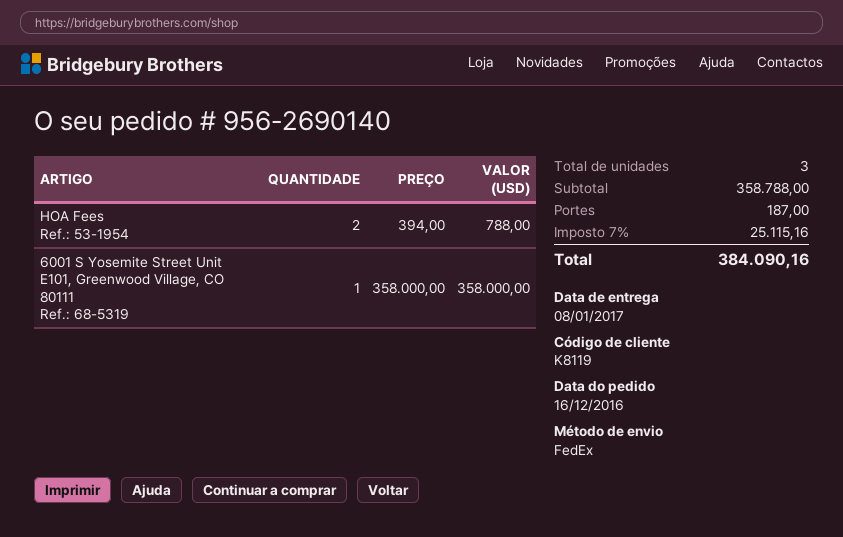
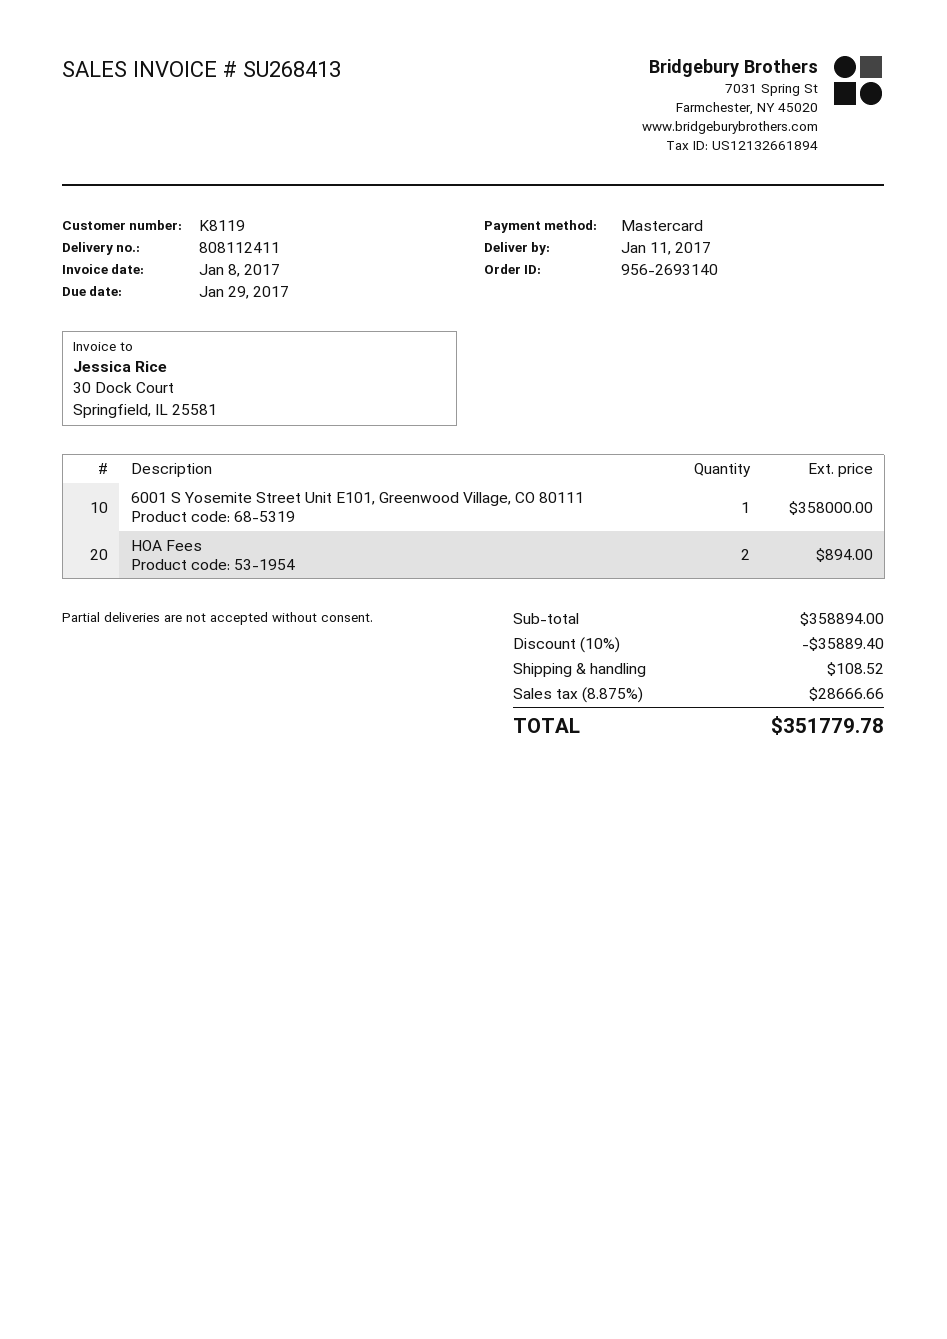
order number: 956-2690140 -> 956-2693140
delivery date: 2017-01-08 -> 2017-01-11
HOA Fees: 2 for 788.00 -> 2 for 894.00
subtotal: 358788.00 -> 358894.00
discount: none -> 10% = 35889.40
shipping: 187.00 -> 108.52
tax: 7% = 25115.16 -> 8.875% = 28666.66
total: 384090.16 -> 351779.78

